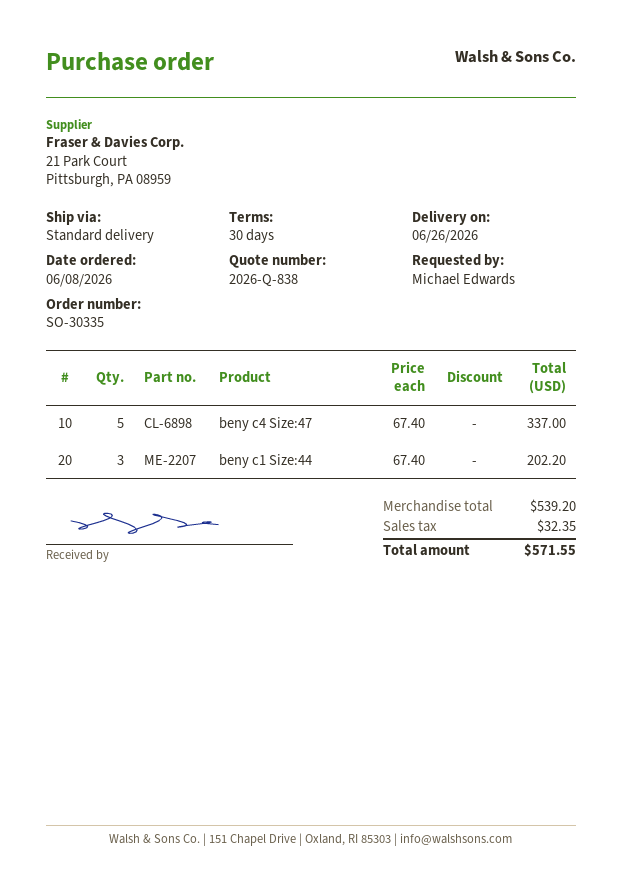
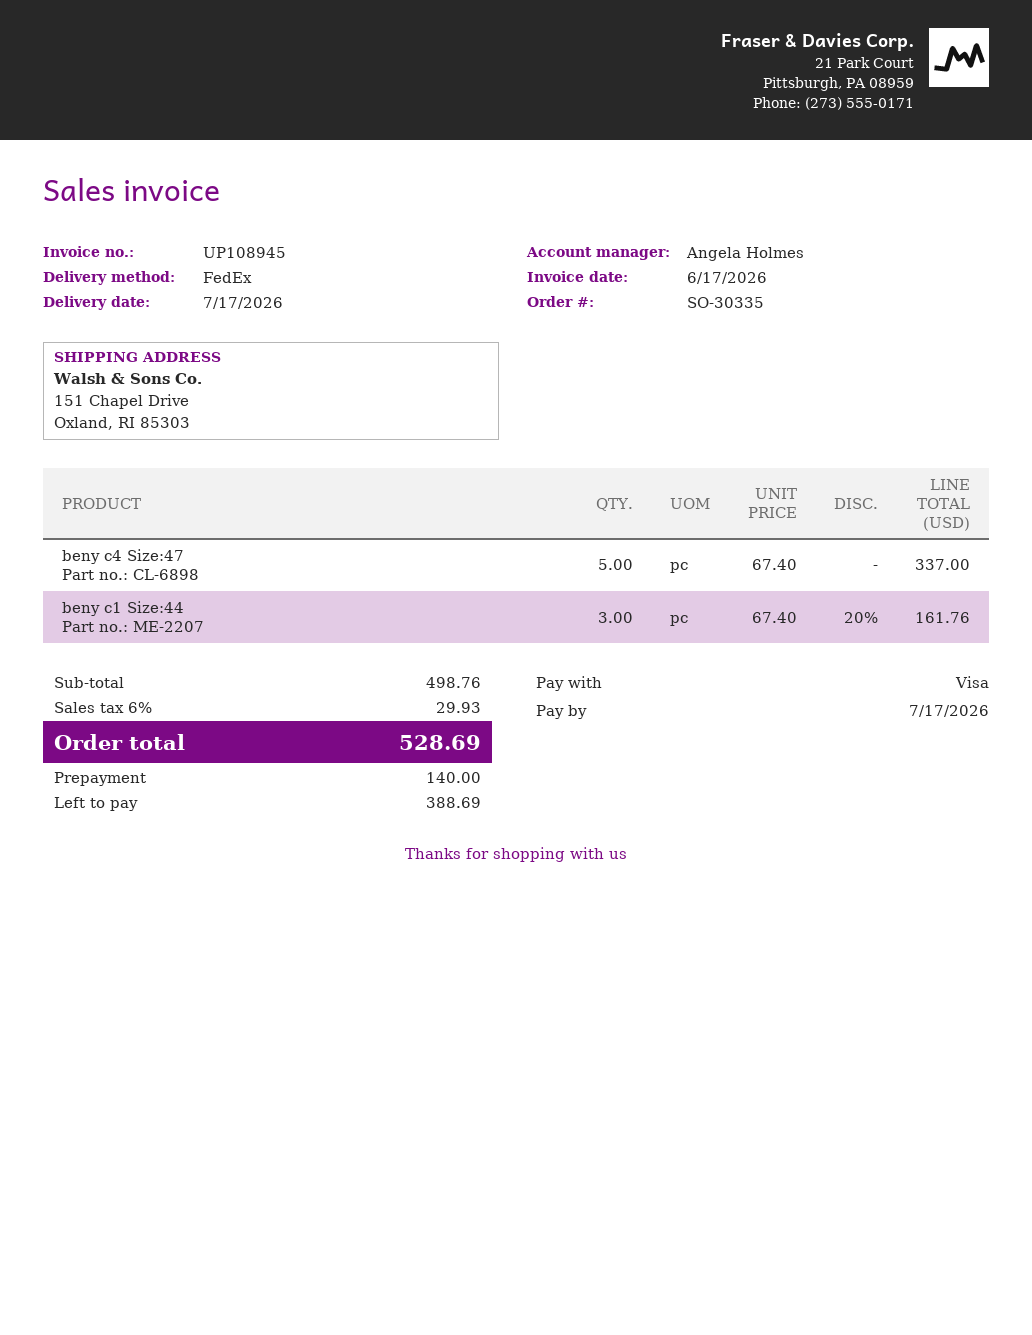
delivery date: 2026-06-26 -> 2026-07-17
shipping method: standard -> FedEx
beny c1 Size:44: 3 x 67.40 = 202.20 -> 3 x 67.40 - 20% = 161.76
subtotal: 539.20 -> 498.76
tax: 32.35 -> 29.93
total: 571.55 -> 528.69

